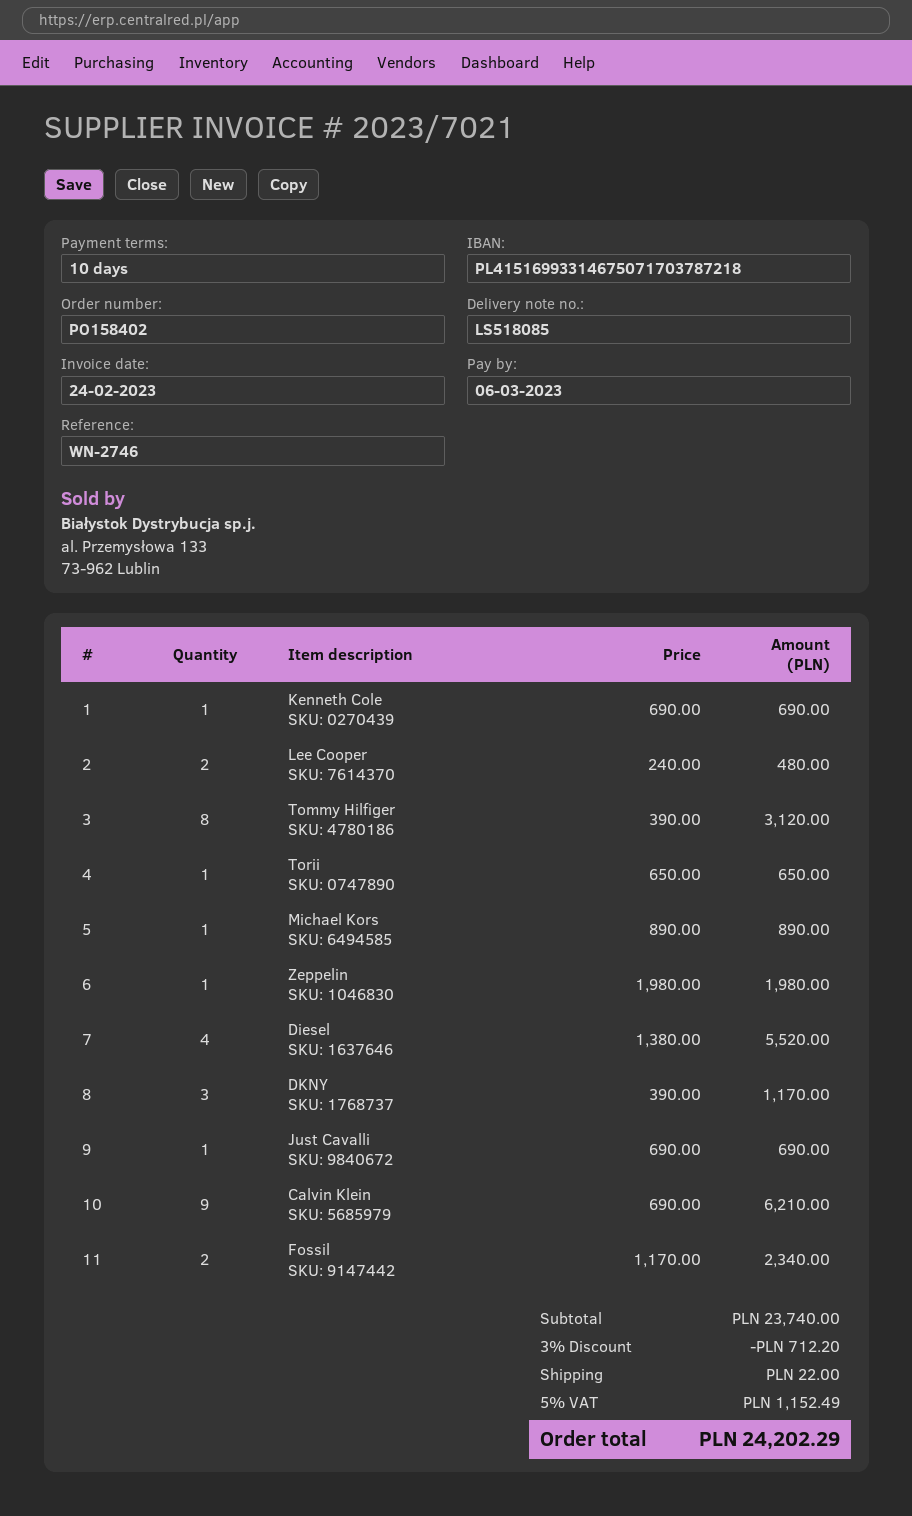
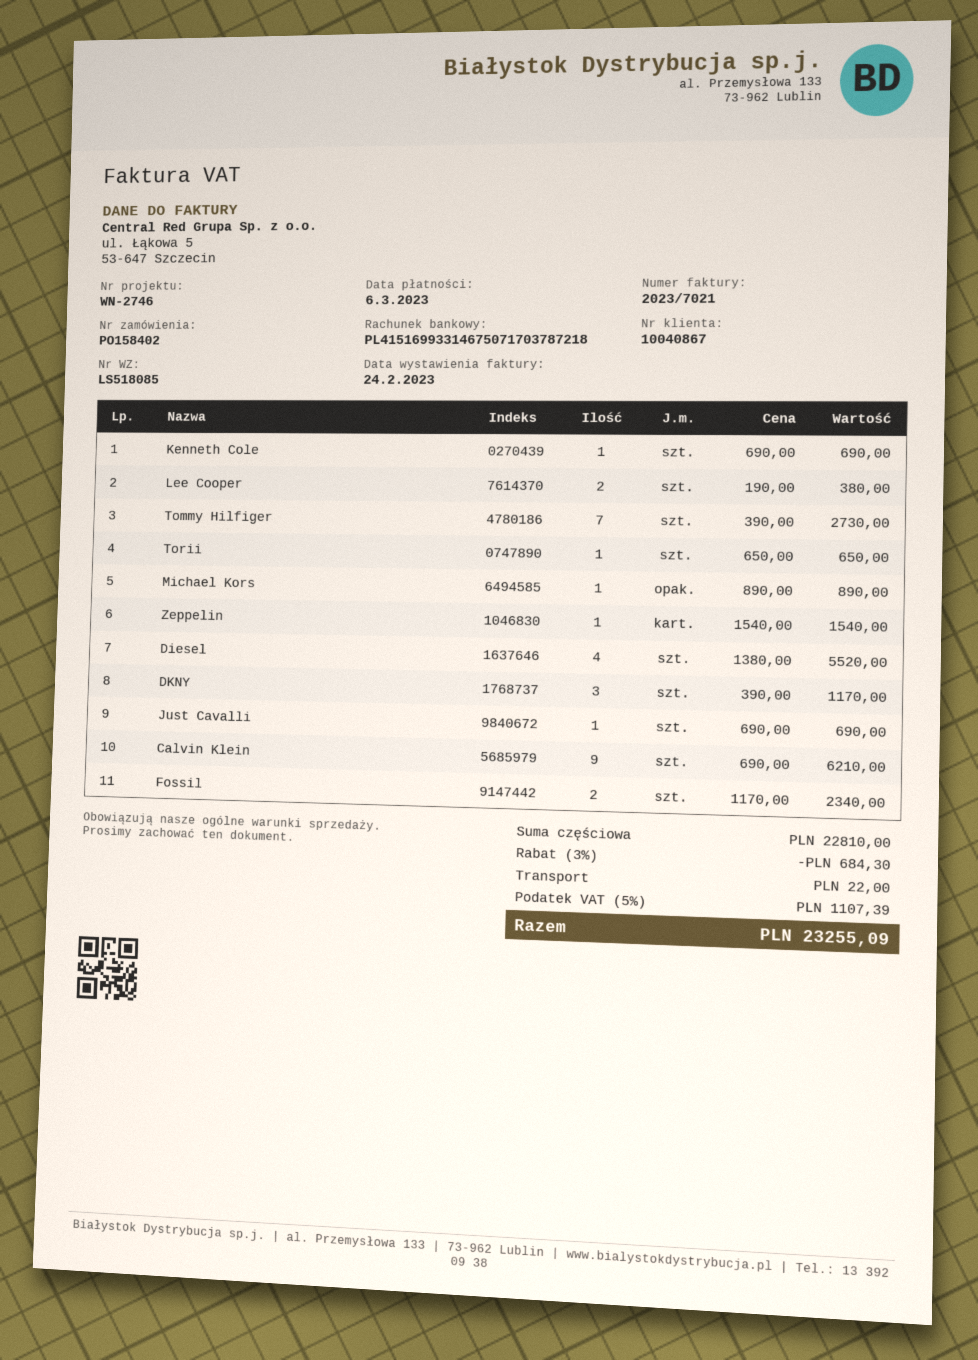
Lee Cooper: 2 x 240.00 = 480.00 -> 2 x 190.00 = 380.00
Tommy Hilfiger: 8 x 390.00 = 3120.00 -> 7 x 390.00 = 2730.00
Zeppelin: 1 x 1980.00 = 1980.00 -> 1 x 1540.00 = 1540.00
subtotal: 23740.00 -> 22810.00
discount: 3% = 712.20 -> 3% = 684.30
tax: 5% = 1152.49 -> 5% = 1107.39
total: 24202.29 -> 23255.09

